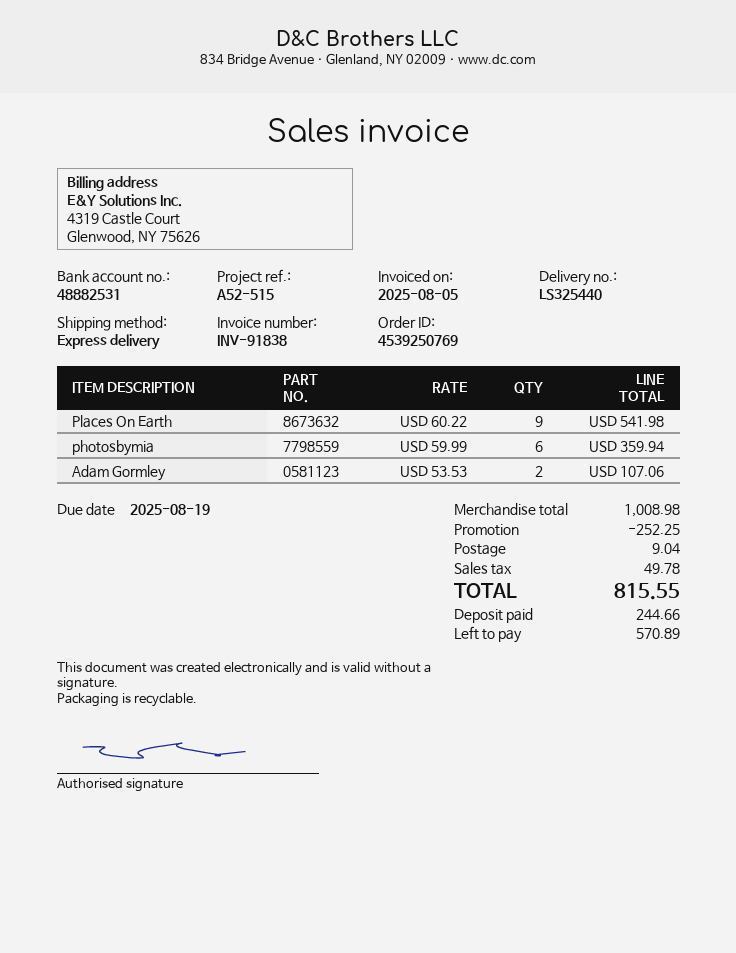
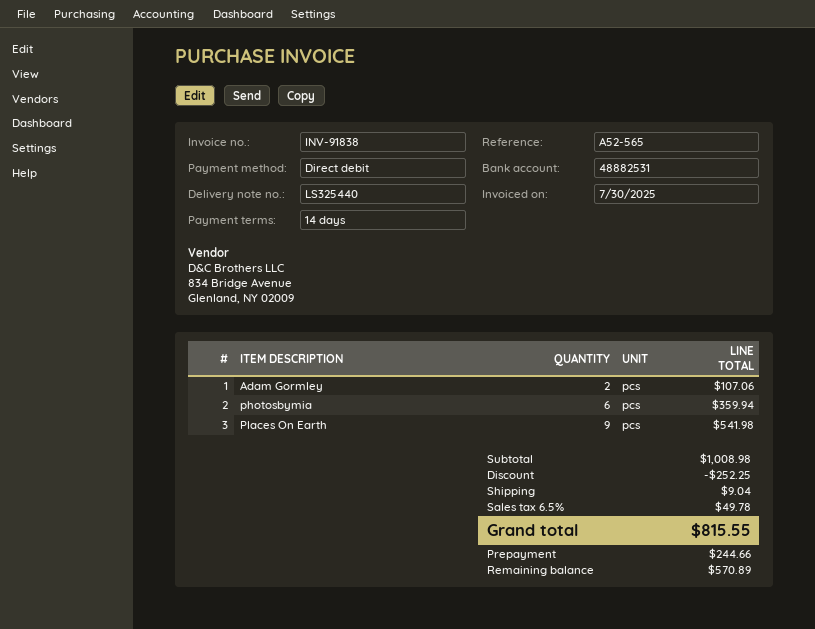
invoice date: 2025-08-05 -> 2025-07-30
reference: A52-515 -> A52-565

